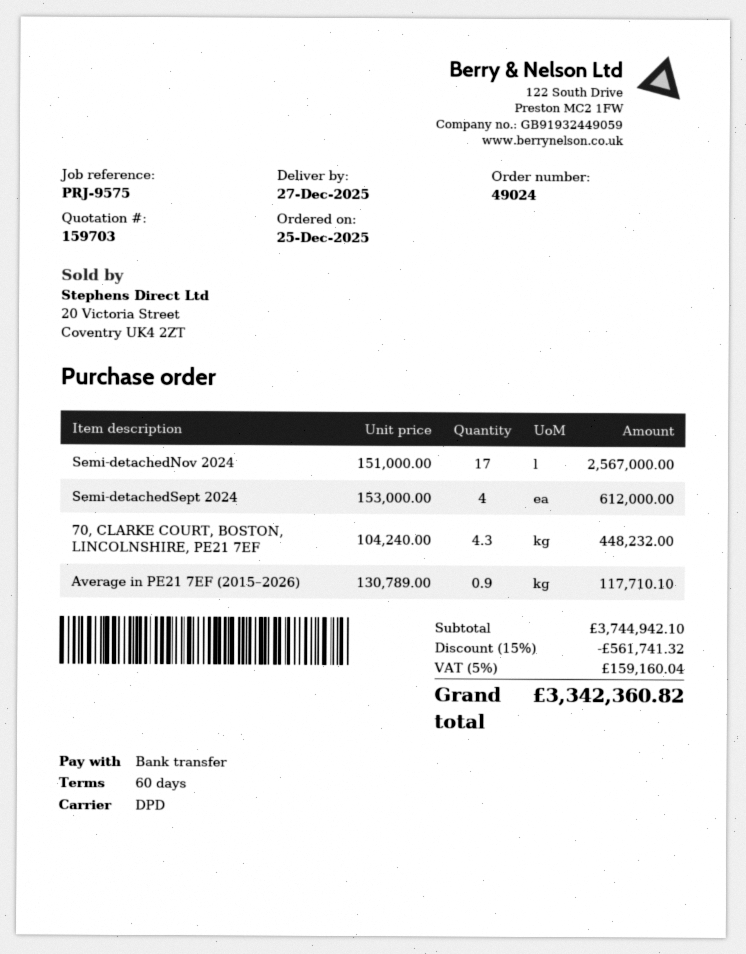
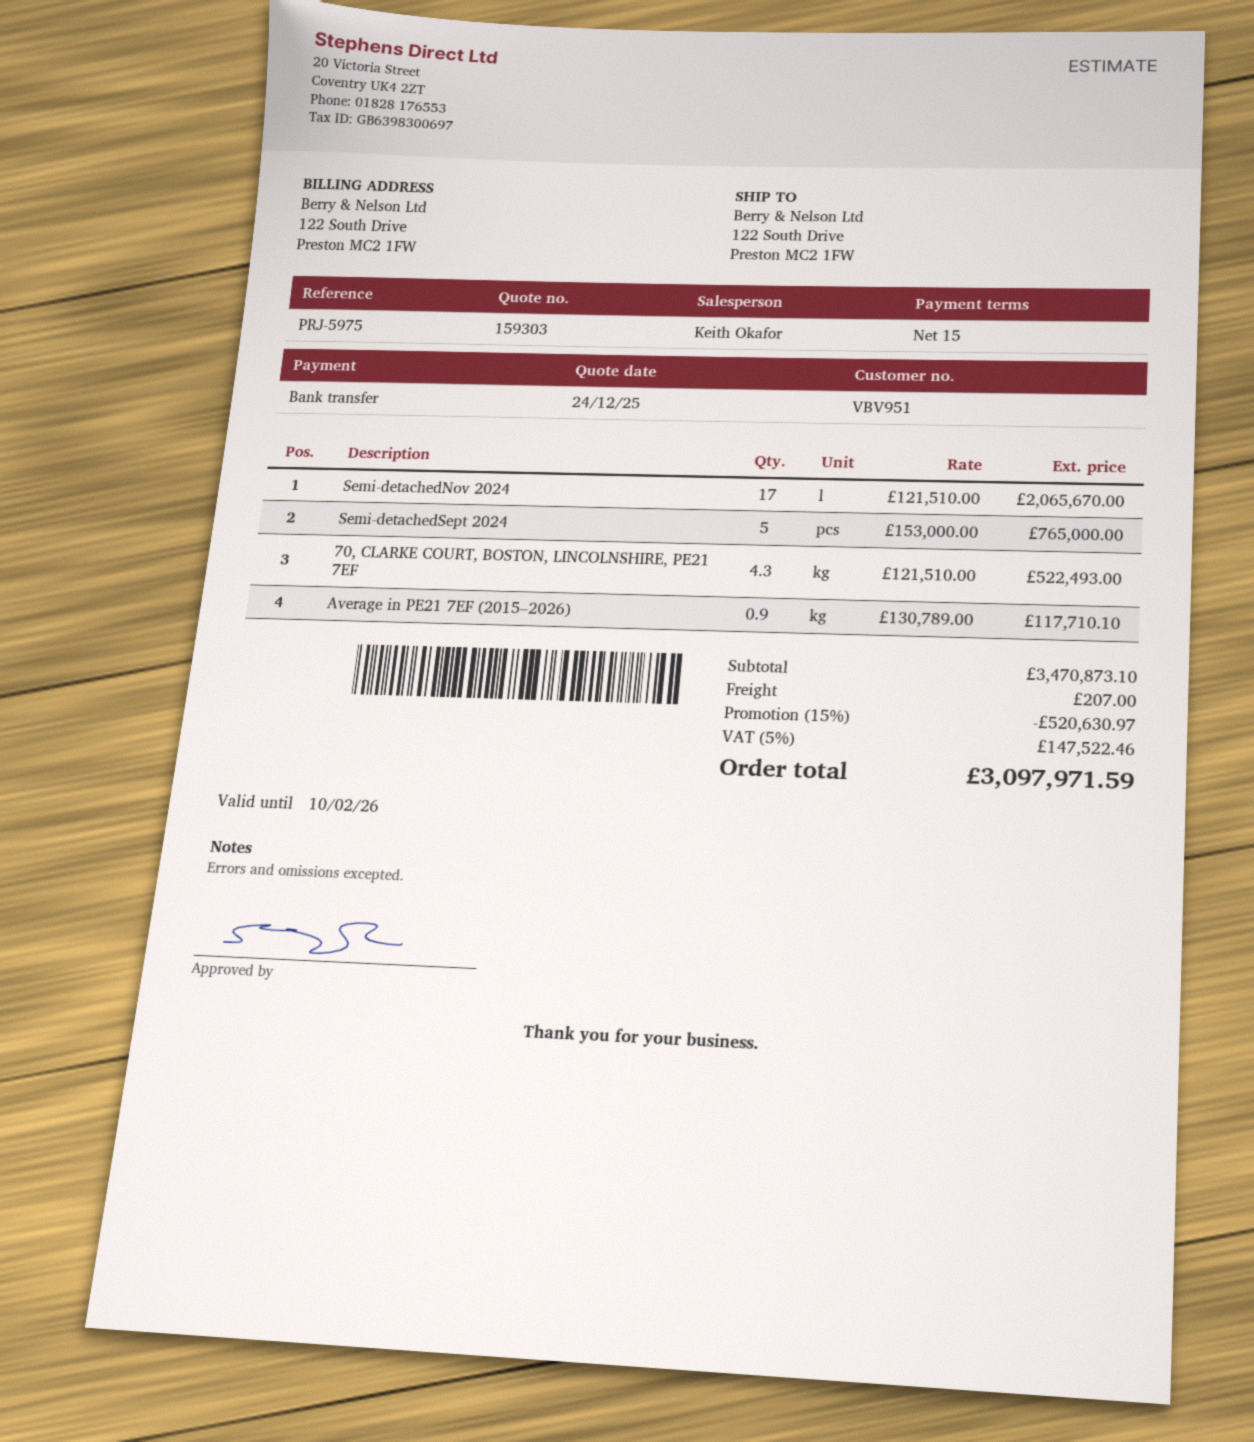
quote number: 159703 -> 159303
payment terms: 60 days -> 15 days
reference: PRJ-9575 -> PRJ-5975
Semi-detachedNov 2024: 17 x 151000.00 = 2567000.00 -> 17 x 121510.00 = 2065670.00
Semi-detachedSept 2024: 4 x 153000.00 = 612000.00 -> 5 x 153000.00 = 765000.00
70, CLARKE COURT, BOSTON, LINCOLNSHIRE, PE21 7EF: 4.3 x 104240.00 = 448232.00 -> 4.3 x 121510.00 = 522493.00
subtotal: 3744942.10 -> 3470873.10
discount: 15% = 561741.32 -> 15% = 520630.97
shipping: none -> 207.00
tax: 5% = 159160.04 -> 5% = 147522.46
total: 3342360.82 -> 3097971.59

